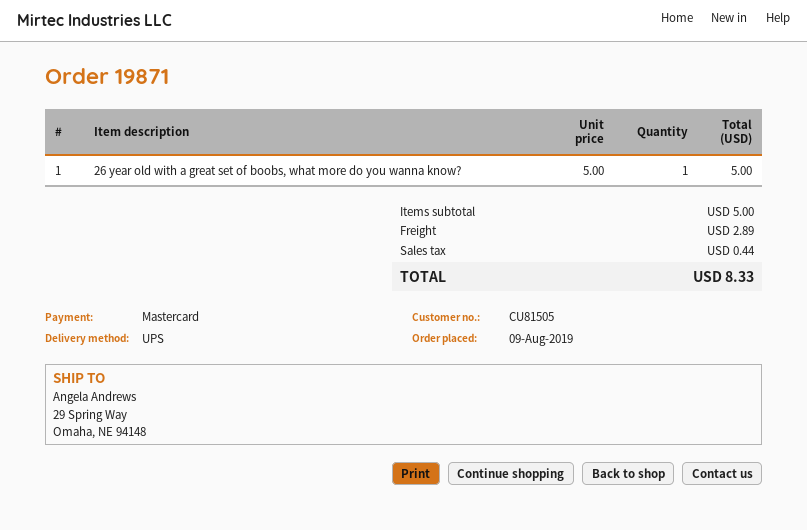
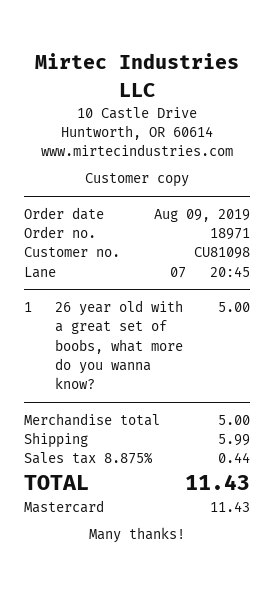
order number: 19871 -> 18971
customer number: CU81505 -> CU81098
shipping: 2.89 -> 5.99
total: 8.33 -> 11.43

